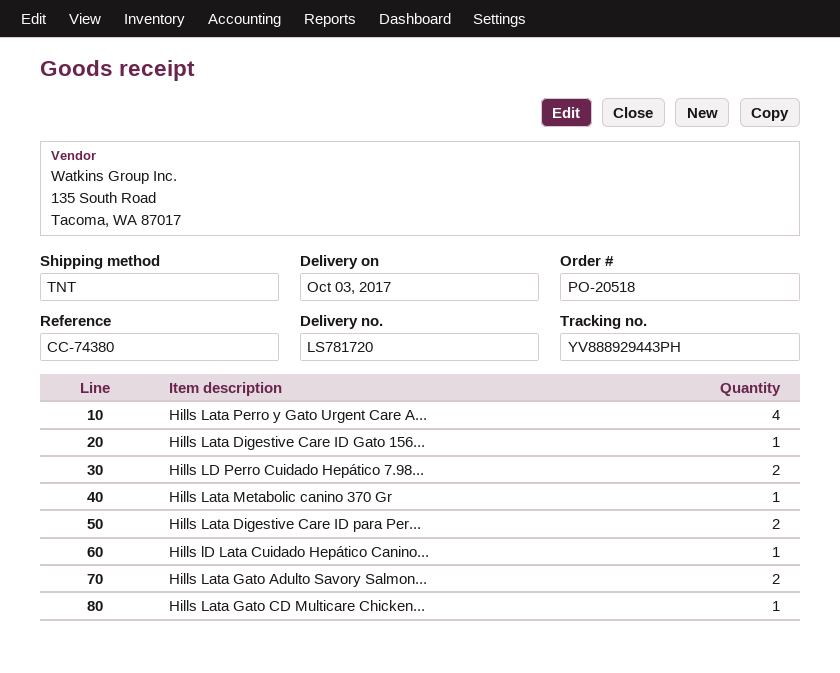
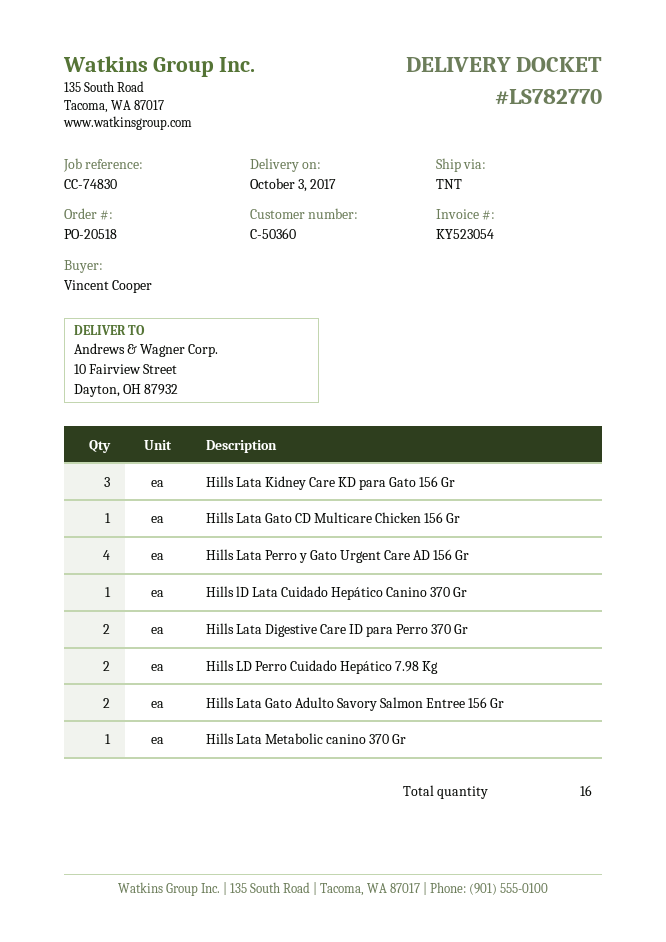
delivery note number: LS781720 -> LS782770
reference: CC-74380 -> CC-74830
Hills Lata Digestive Care ID Gato 156...: 1 -> none
Hills Lata Kidney Care KD para Gato 156 Gr: none -> 3

